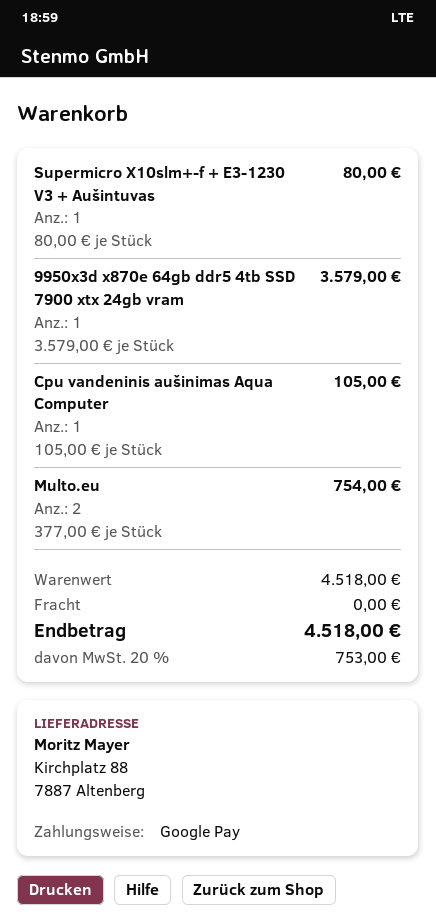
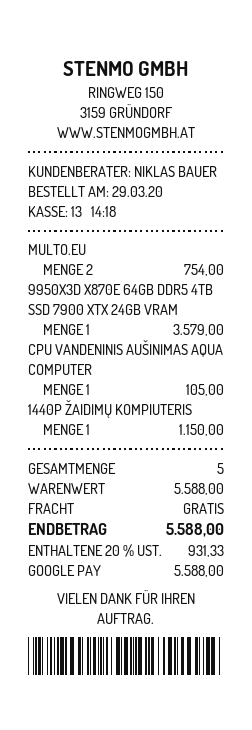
Supermicro X10slm+-f + E3-1230 V3 + Aušintuvas: 1 for 80.00 -> none
1440P ŽAIDIMŲ KOMPIUTERIS: none -> 1 for 1150.00
subtotal: 4518.00 -> 5588.00
tax: 20% = 753.00 -> 20% = 931.33
total: 4518.00 -> 5588.00

